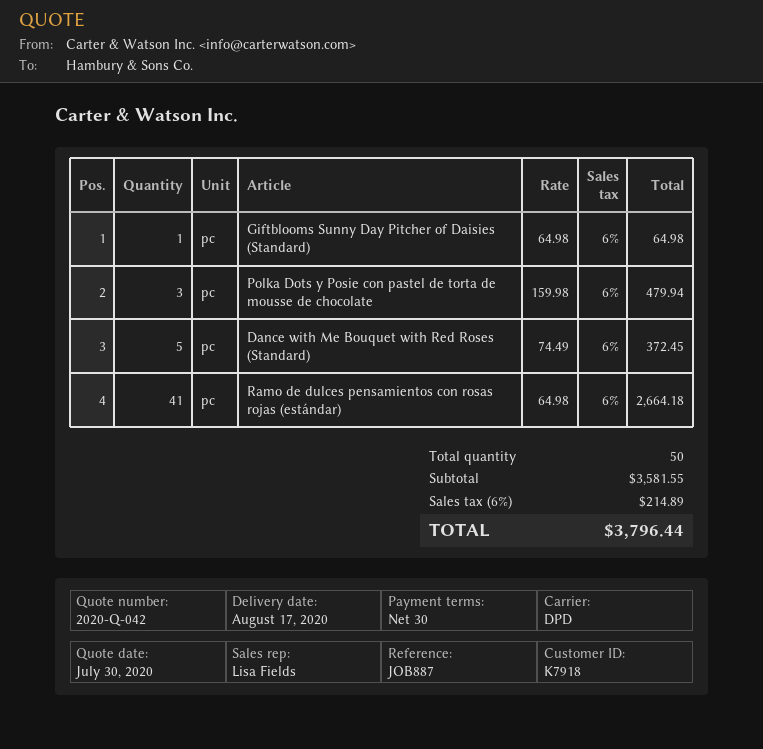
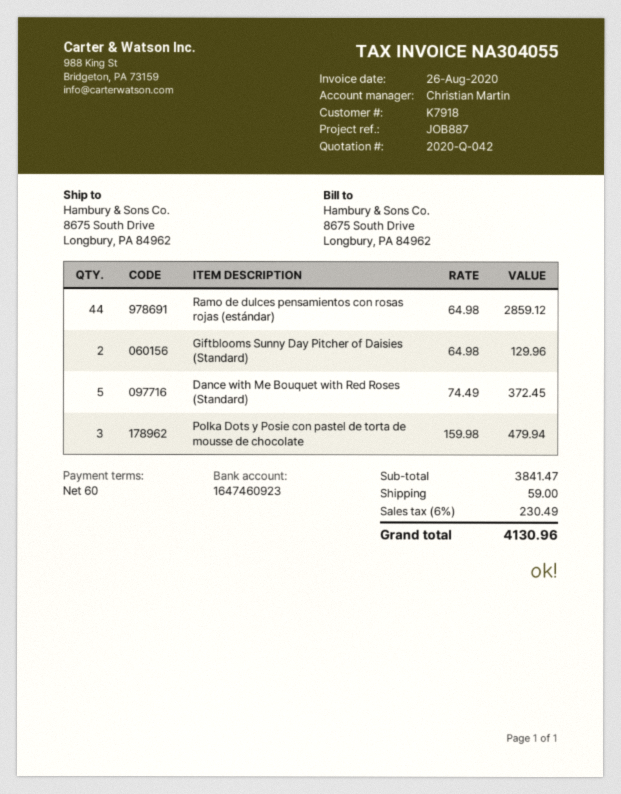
payment terms: 30 days -> 60 days
sales rep: Lisa Fields -> Christian Martin
Giftblooms Sunny Day Pitcher of Daisies (Standard): 1 x 64.98 = 64.98 -> 2 x 64.98 = 129.96
Ramo de dulces pensamientos con rosas rojas (estándar): 41 x 64.98 = 2664.18 -> 44 x 64.98 = 2859.12
subtotal: 3581.55 -> 3841.47
shipping: none -> 59.00
tax: 6% = 214.89 -> 6% = 230.49
total: 3796.44 -> 4130.96

